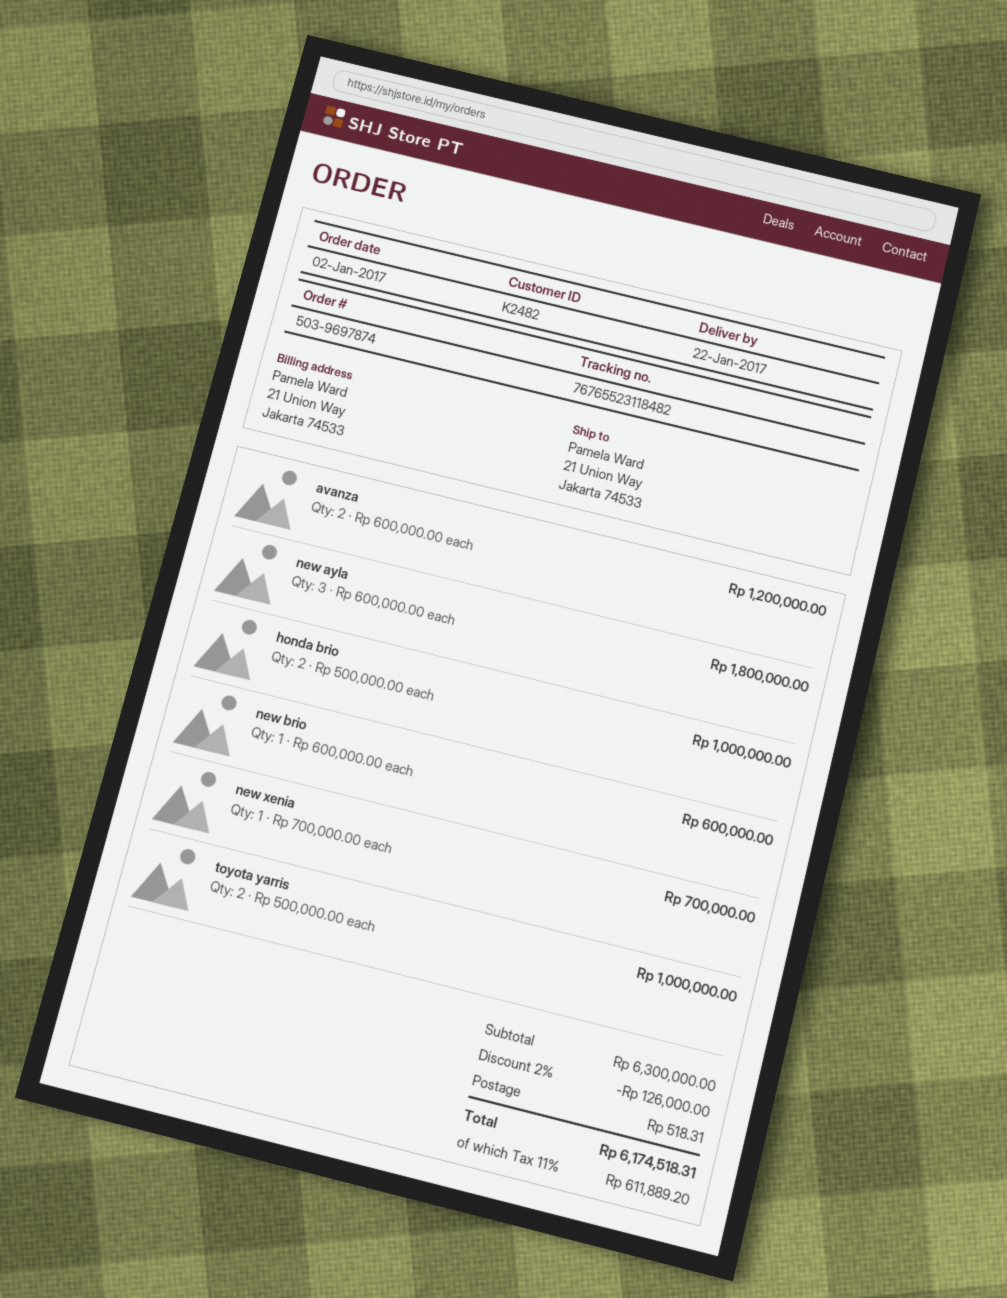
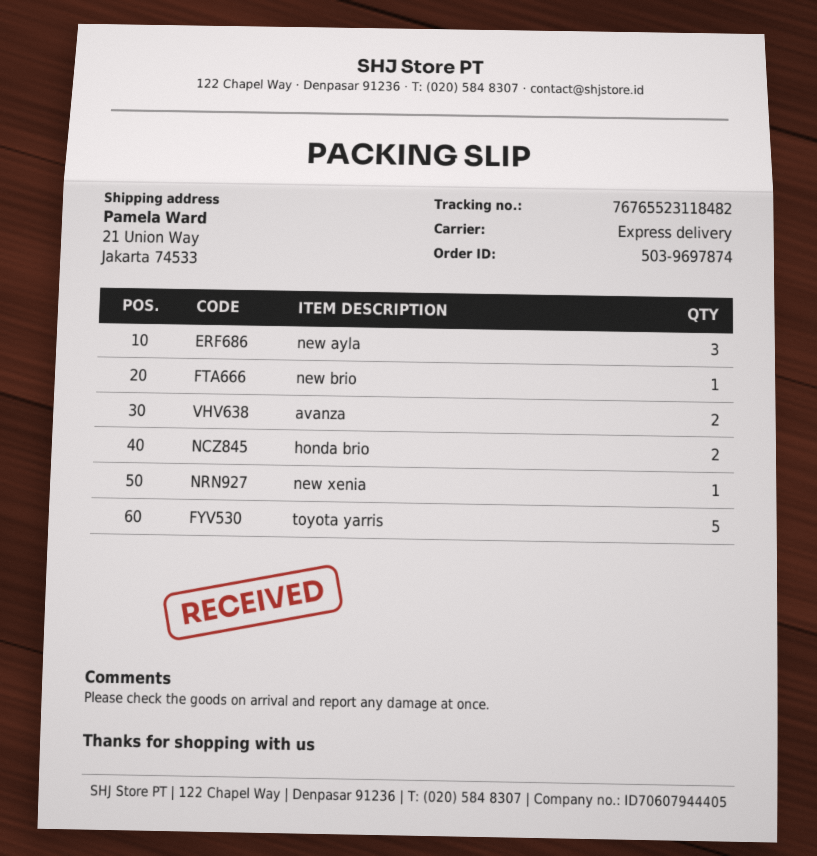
toyota yarris: 2 -> 5

